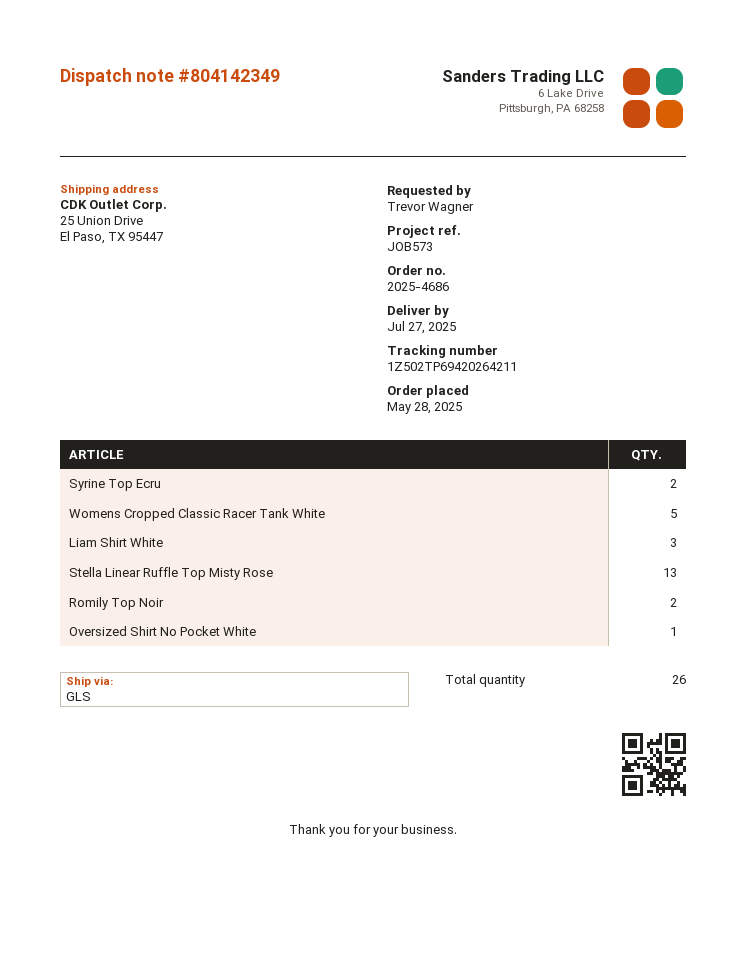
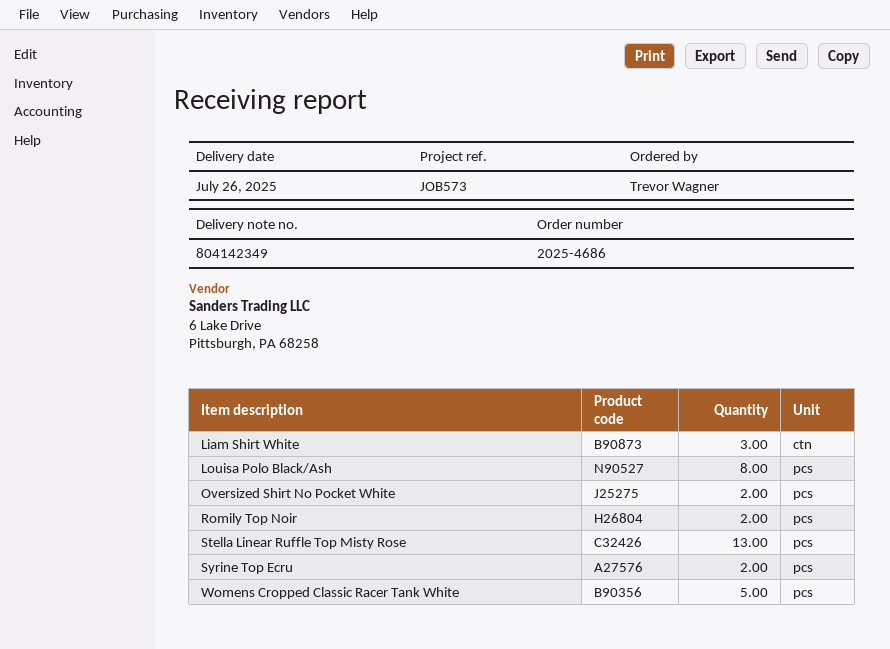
delivery date: 2025-07-27 -> 2025-07-26
Oversized Shirt No Pocket White: 1 -> 2
Louisa Polo Black/Ash: none -> 8

